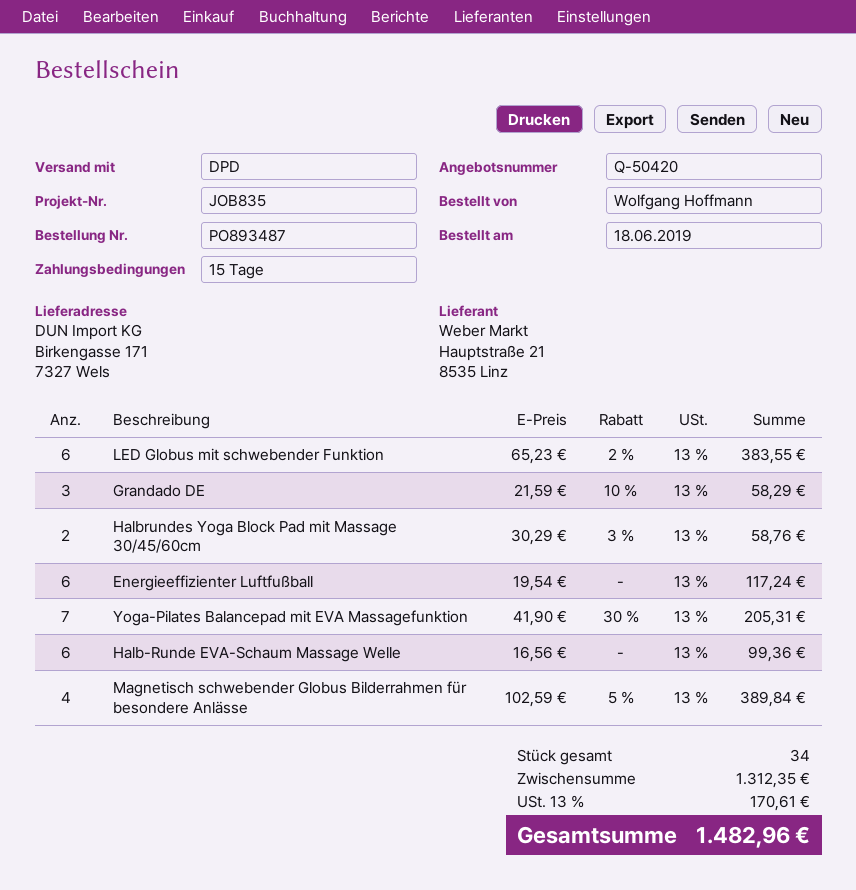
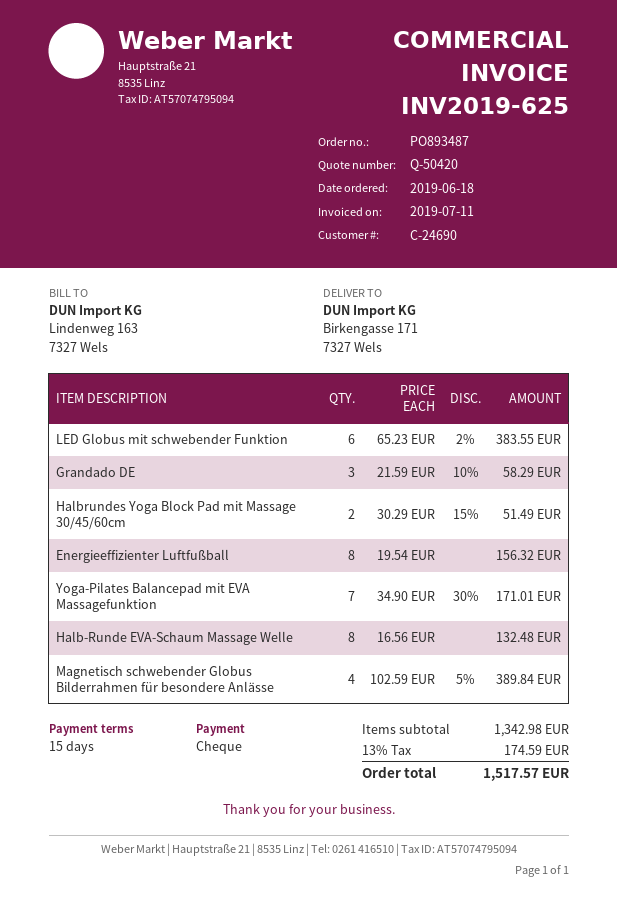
Halbrundes Yoga Block Pad mit Massage 30/45/60cm: 2 x 30.29 - 3% = 58.76 -> 2 x 30.29 - 15% = 51.49
Energieeffizienter Luftfußball: 6 x 19.54 = 117.24 -> 8 x 19.54 = 156.32
Yoga-Pilates Balancepad mit EVA Massagefunktion: 7 x 41.90 - 30% = 205.31 -> 7 x 34.90 - 30% = 171.01
Halb-Runde EVA-Schaum Massage Welle: 6 x 16.56 = 99.36 -> 8 x 16.56 = 132.48
subtotal: 1312.35 -> 1342.98
tax: 13% = 170.61 -> 13% = 174.59
total: 1482.96 -> 1517.57

